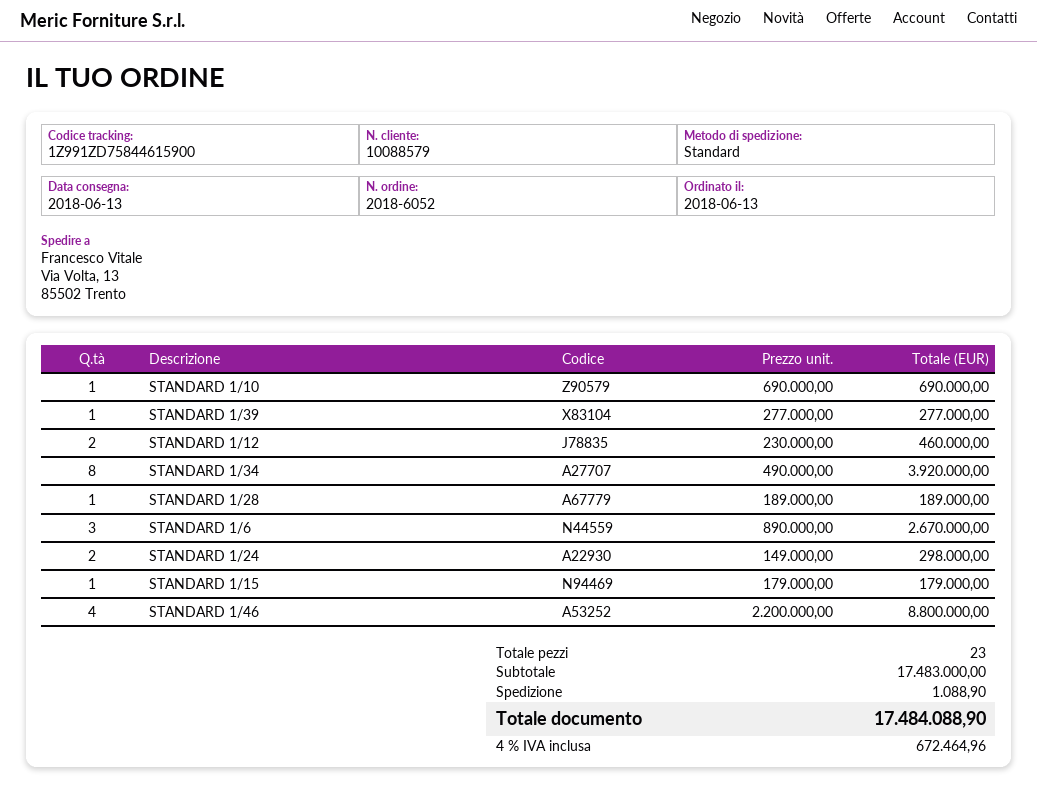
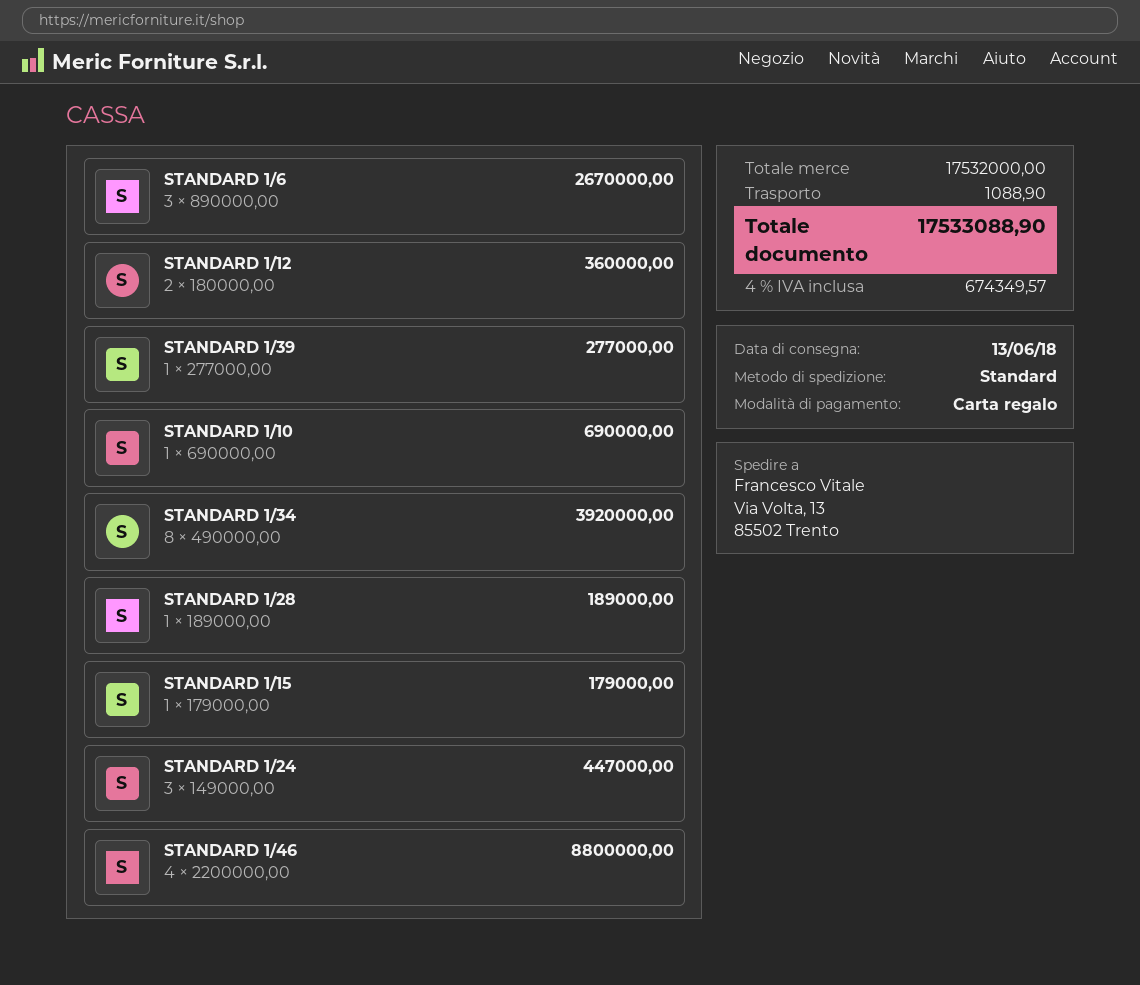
STANDARD 1/12: 2 x 230000.00 = 460000.00 -> 2 x 180000.00 = 360000.00
STANDARD 1/24: 2 x 149000.00 = 298000.00 -> 3 x 149000.00 = 447000.00
subtotal: 17483000.00 -> 17532000.00
tax: 4% = 672464.96 -> 4% = 674349.57
total: 17484088.90 -> 17533088.90

